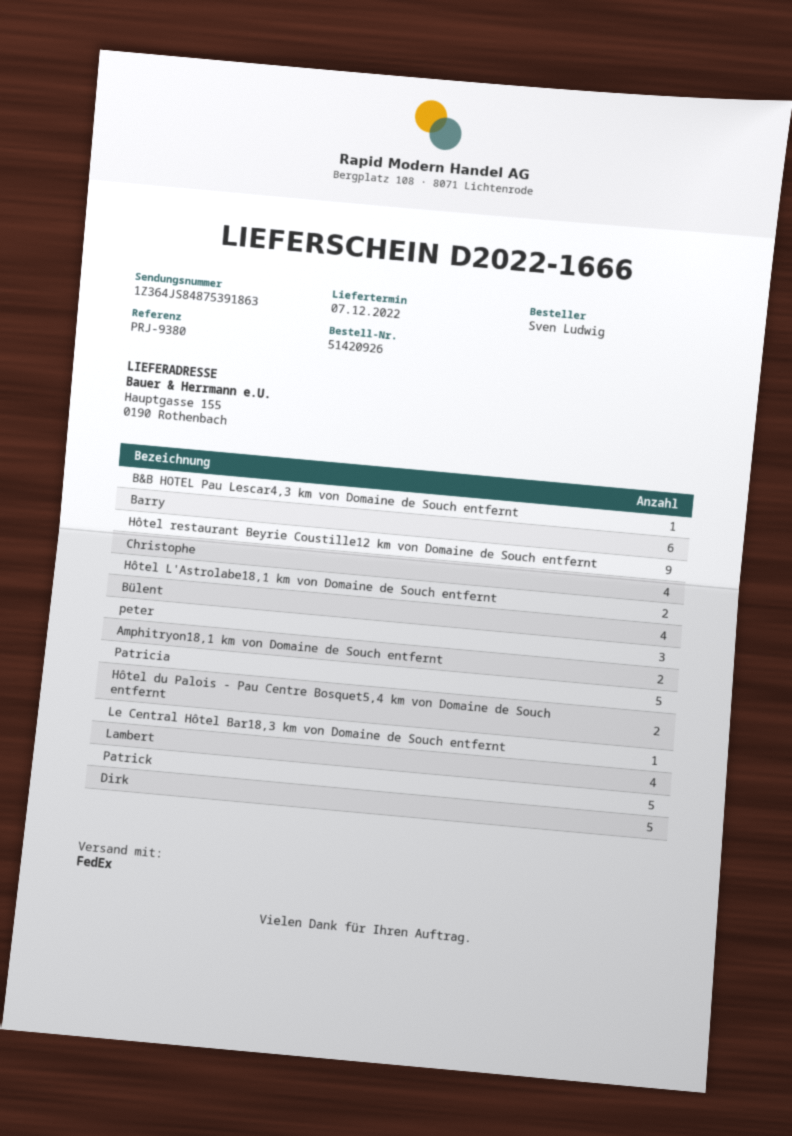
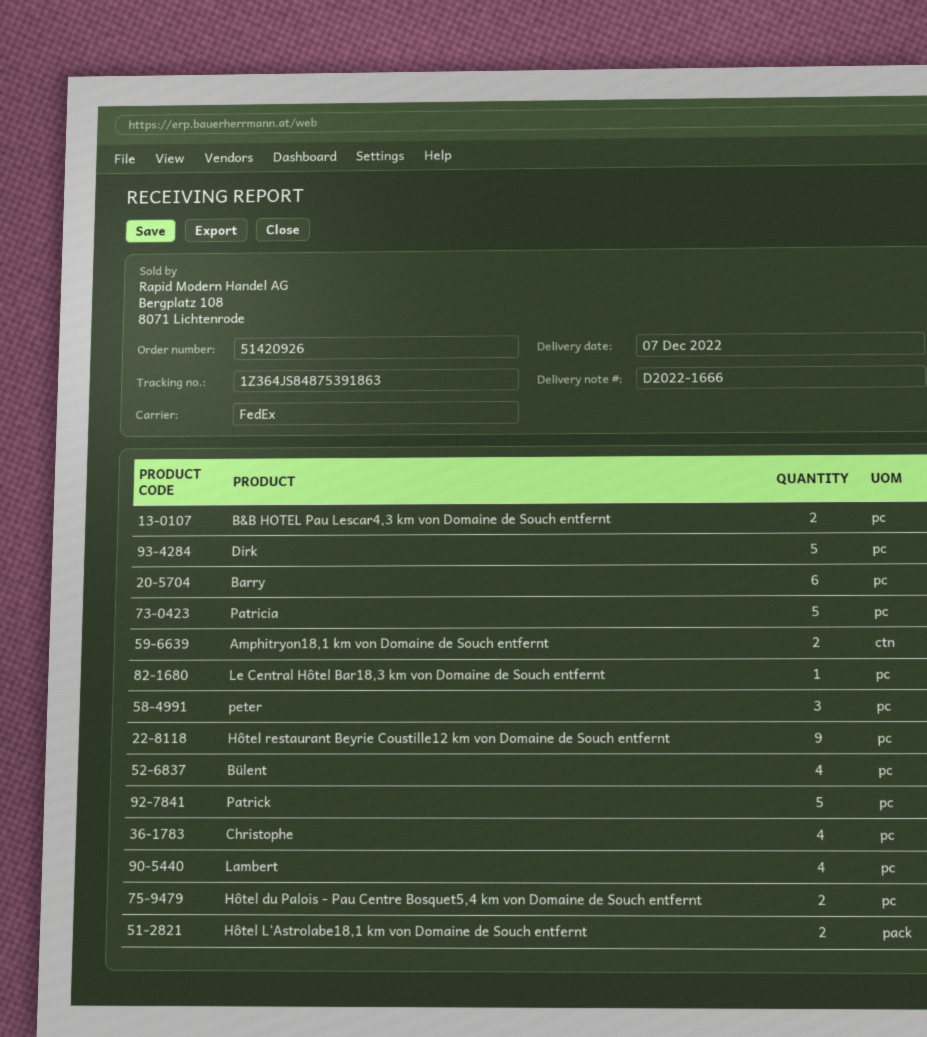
B&B HOTEL Pau Lescar4,3 km von Domaine de Souch entfernt: 1 -> 2

